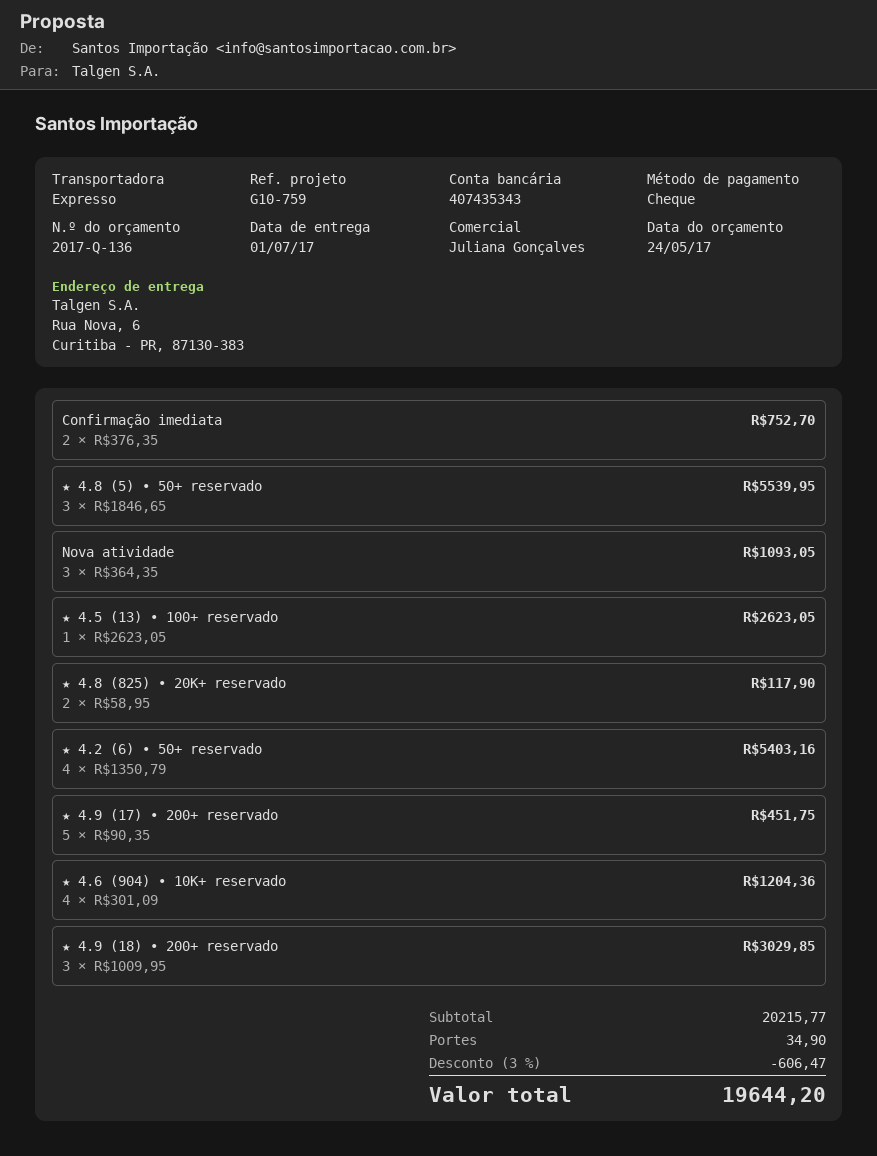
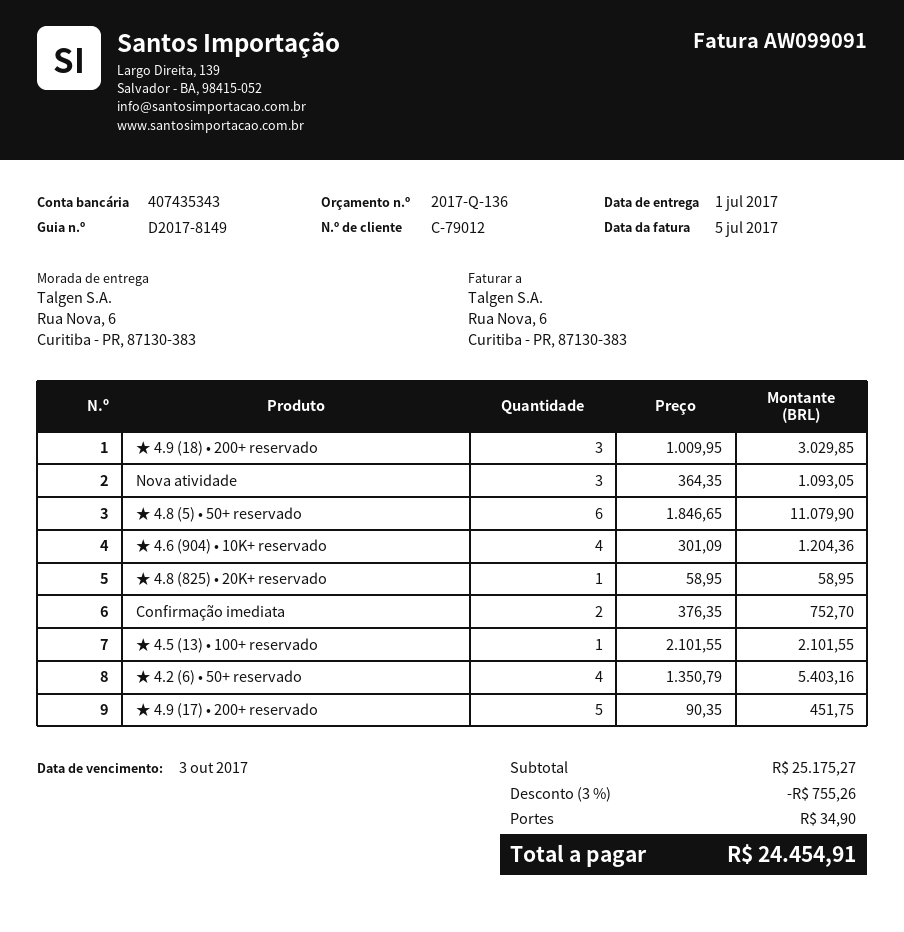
★ 4.8 (5) • 50+ reservado: 3 x 1846.65 = 5539.95 -> 6 x 1846.65 = 11079.90
★ 4.5 (13) • 100+ reservado: 1 x 2623.05 = 2623.05 -> 1 x 2101.55 = 2101.55
★ 4.8 (825) • 20K+ reservado: 2 x 58.95 = 117.90 -> 1 x 58.95 = 58.95
subtotal: 20215.77 -> 25175.27
discount: 3% = 606.47 -> 3% = 755.26
total: 19644.20 -> 24454.91

